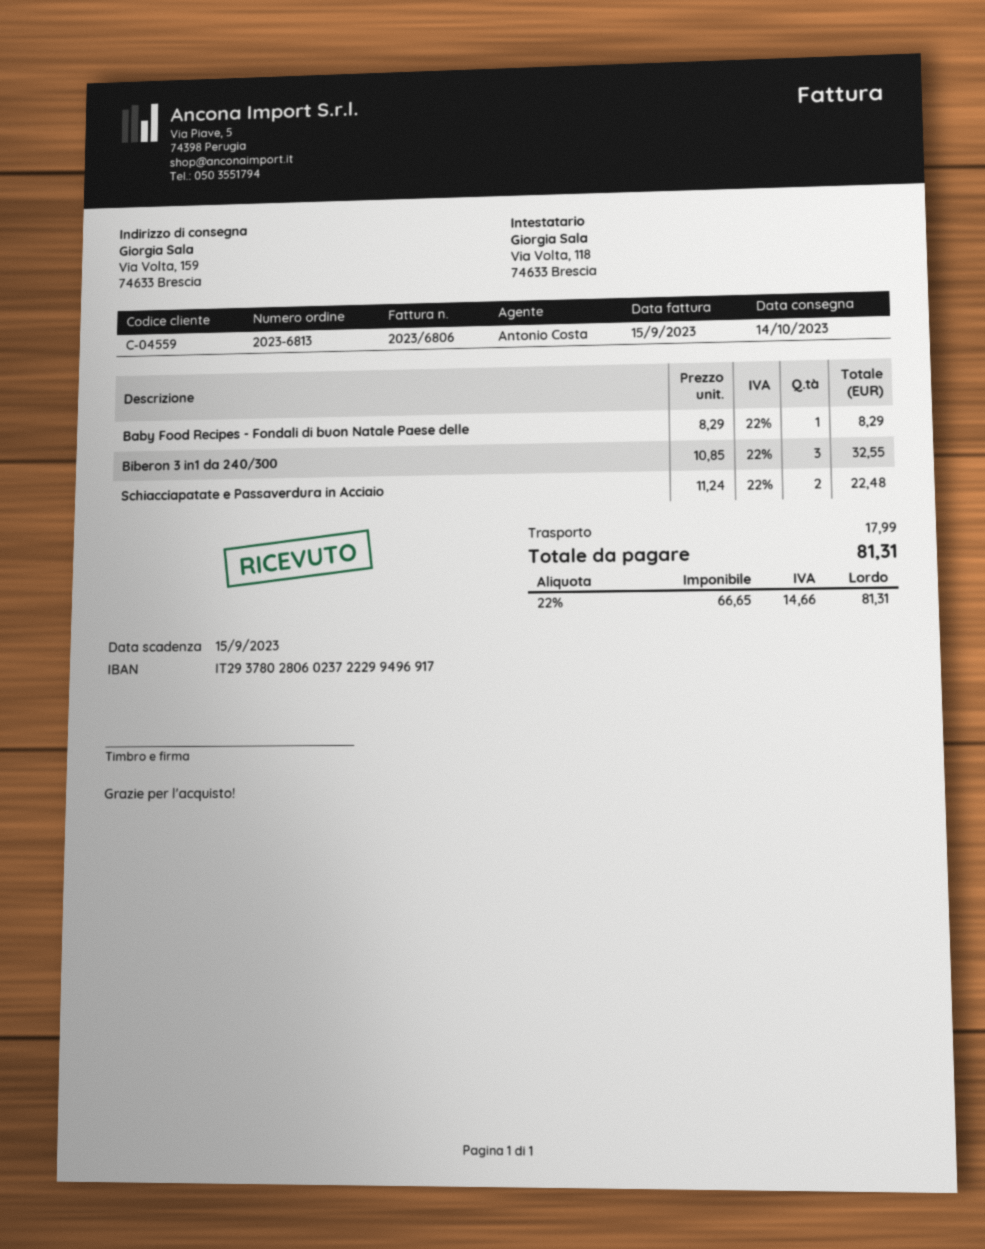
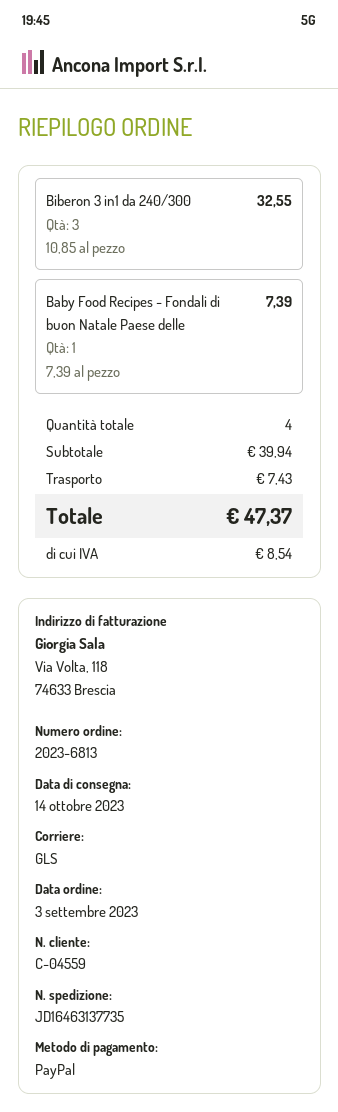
Baby Food Recipes - Fondali di buon Natale Paese delle: 1 x 8.29 = 8.29 -> 1 x 7.39 = 7.39
Schiacciapatate e Passaverdura in Acciaio: 2 x 11.24 = 22.48 -> none
shipping: 17.99 -> 7.43
tax: 14.66 -> 8.54
total: 81.31 -> 47.37

